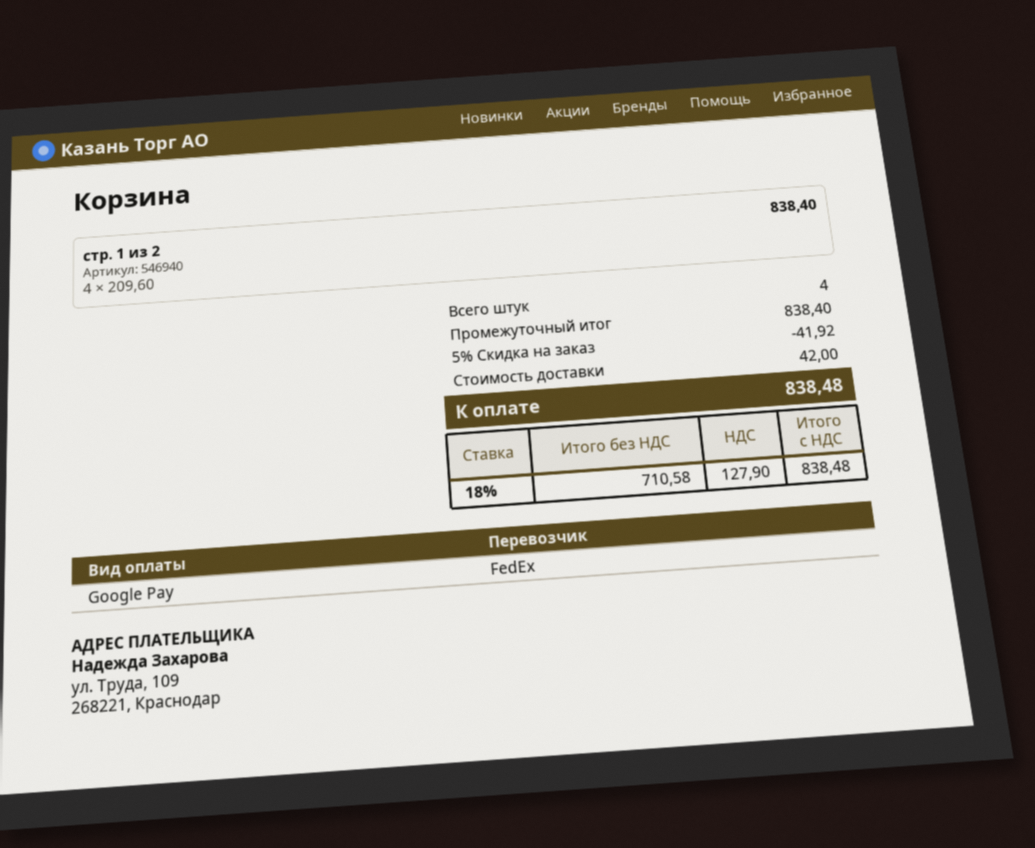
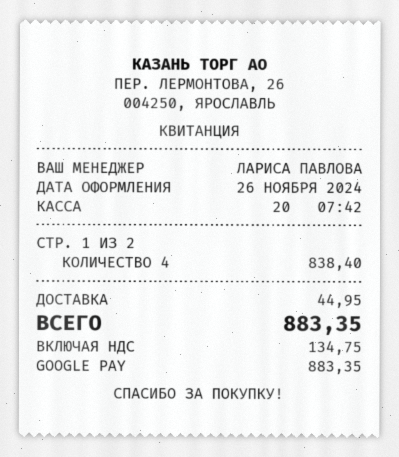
discount: 5% = 41.92 -> none
shipping: 42.00 -> 44.95
tax: 127.90 -> 134.75
total: 838.48 -> 883.35

